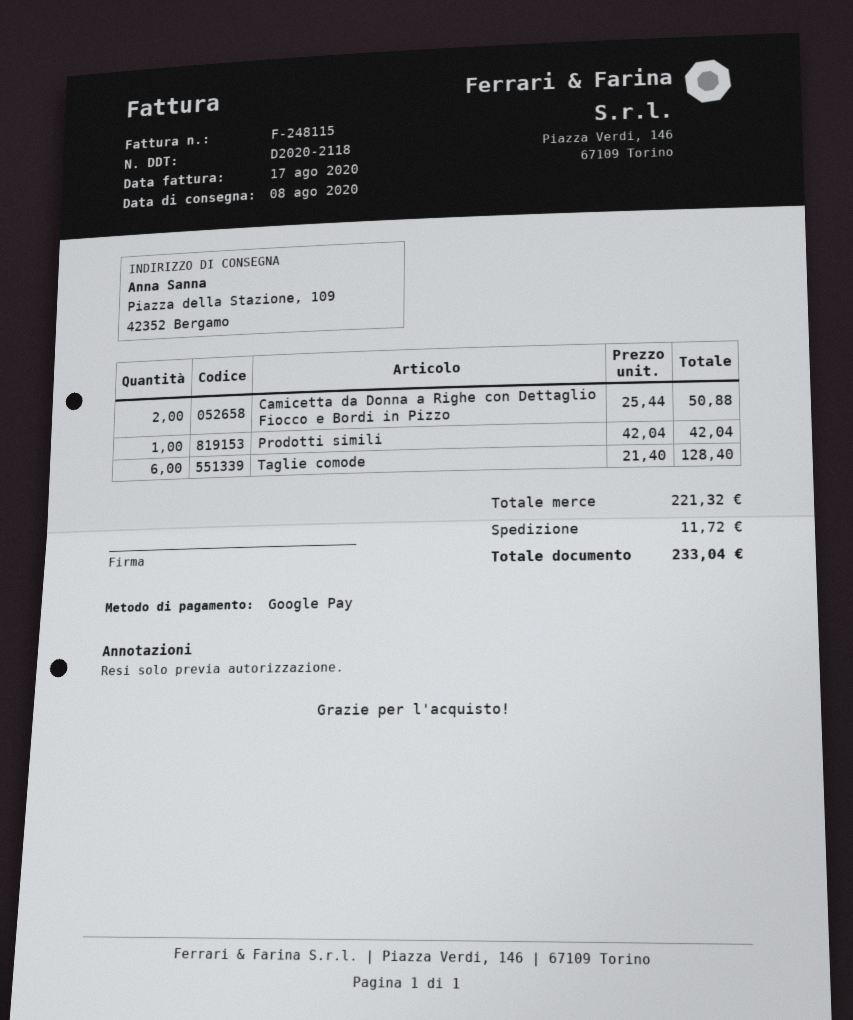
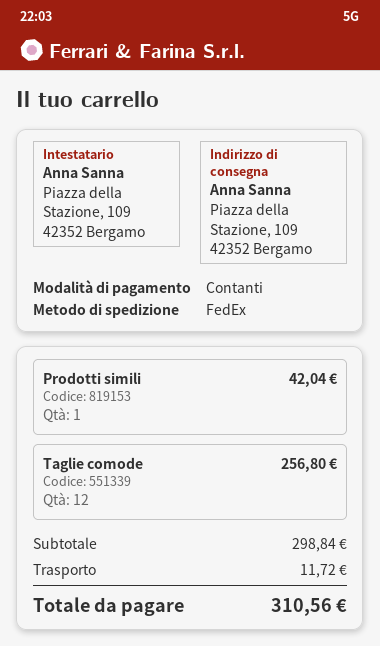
payment method: Google Pay -> cash
Camicetta da Donna a Righe con Dettaglio Fiocco e Bordi in Pizzo: 2 for 50.88 -> none
Taglie comode: 6 for 128.40 -> 12 for 256.80
subtotal: 221.32 -> 298.84
total: 233.04 -> 310.56

